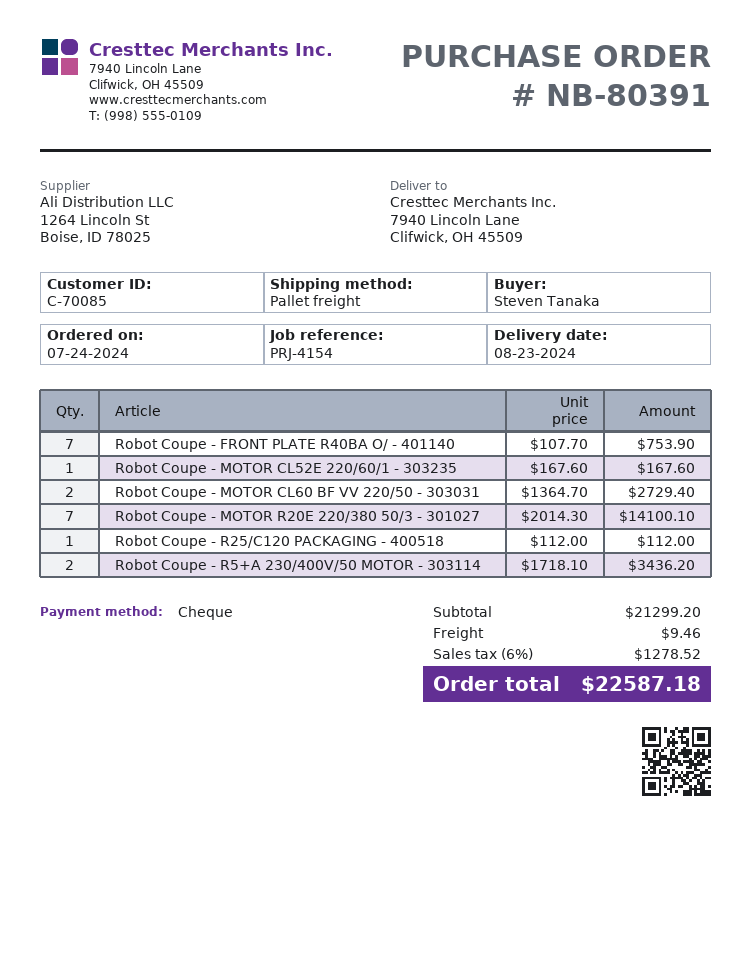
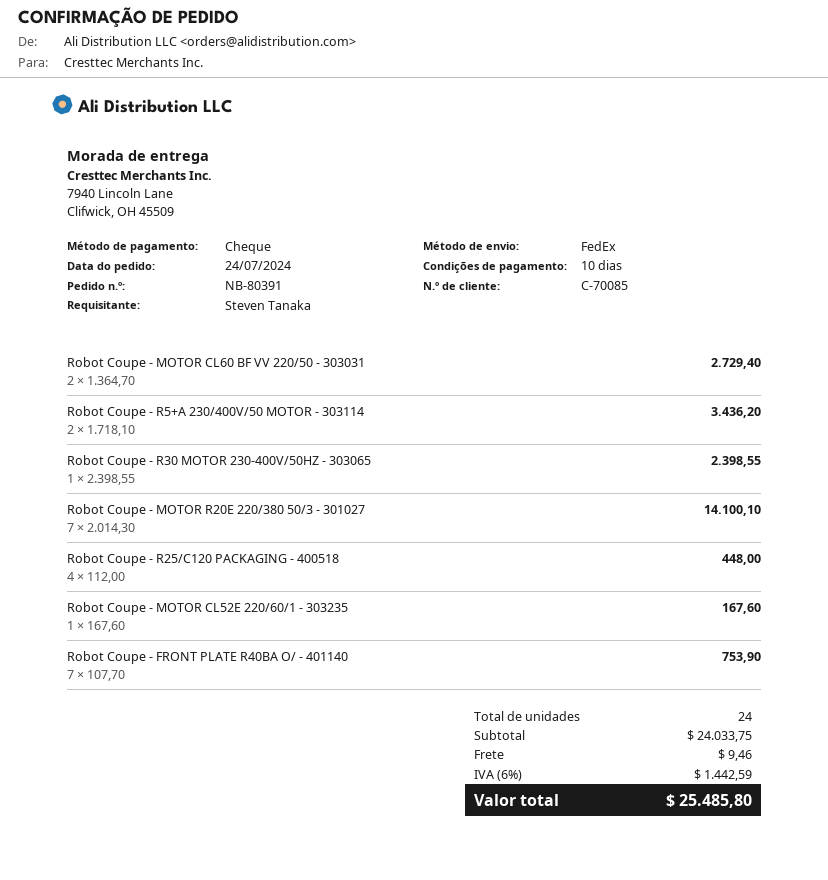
shipping method: pallet freight -> FedEx
Robot Coupe - R25/C120 PACKAGING - 400518: 1 x 112.00 = 112.00 -> 4 x 112.00 = 448.00
Robot Coupe - R30 MOTOR 230-400V/50HZ - 303065: none -> 1 x 2398.55 = 2398.55
subtotal: 21299.20 -> 24033.75
tax: 6% = 1278.52 -> 6% = 1442.59
total: 22587.18 -> 25485.80

